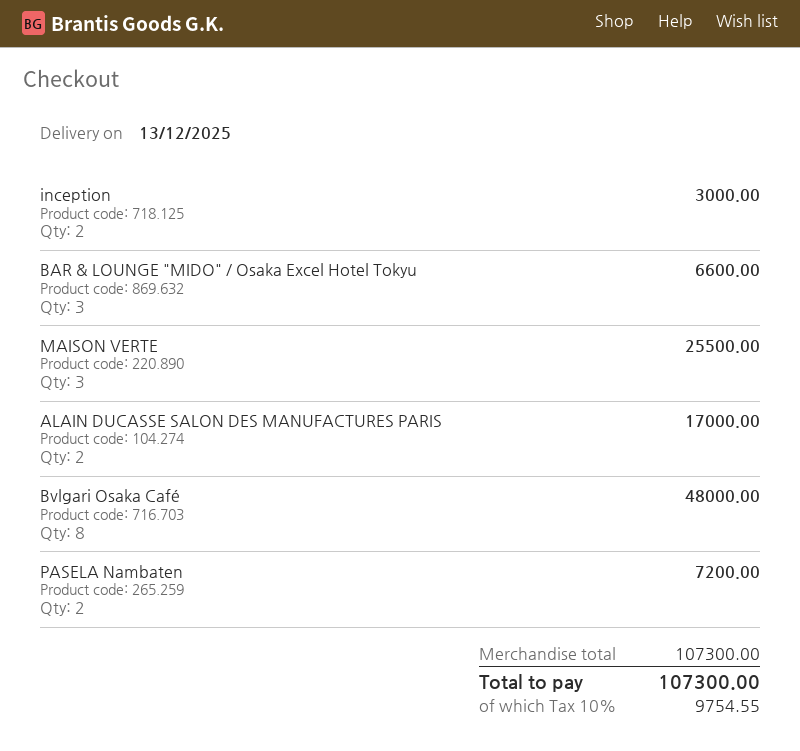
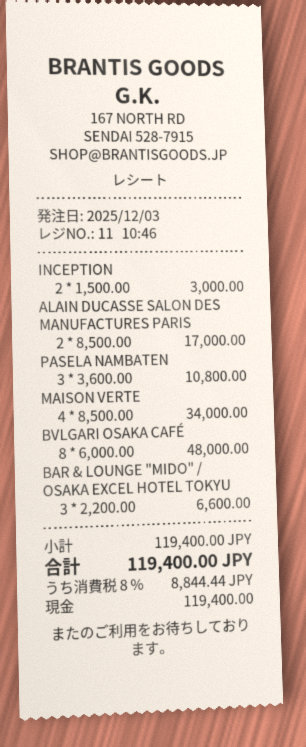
MAISON VERTE: 3 for 25500.00 -> 4 for 34000.00
PASELA Nambaten: 2 for 7200.00 -> 3 for 10800.00
subtotal: 107300.00 -> 119400.00
tax: 10% = 9754.55 -> 8% = 8844.44
total: 107300.00 -> 119400.00

